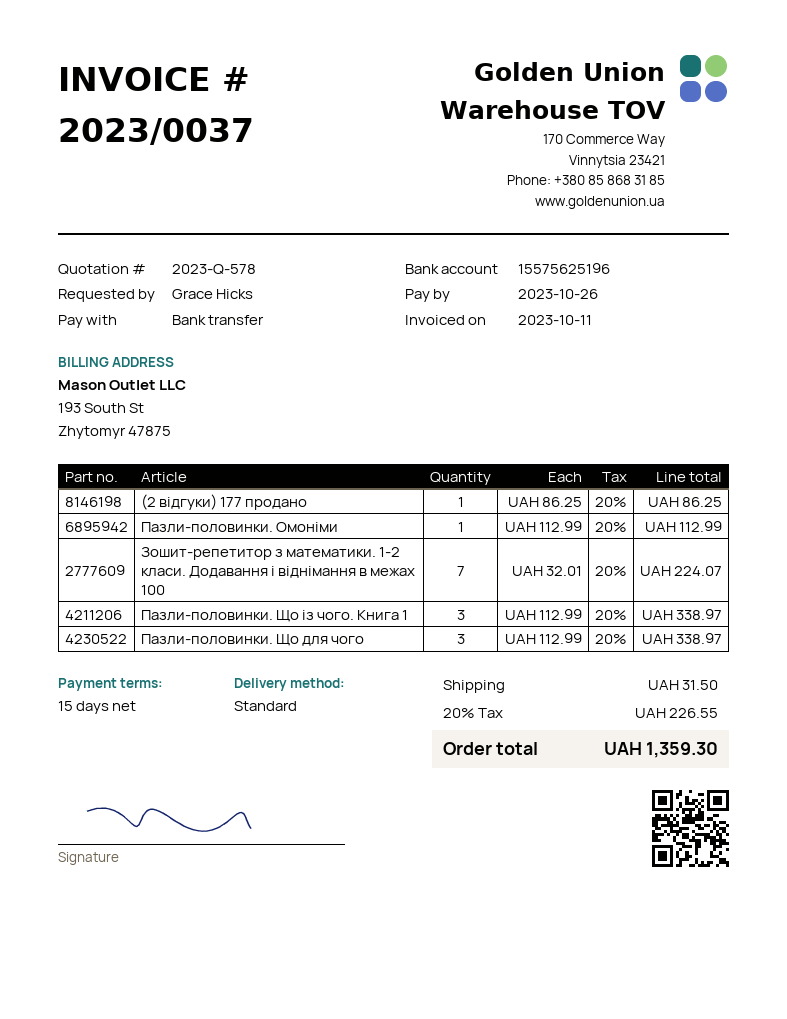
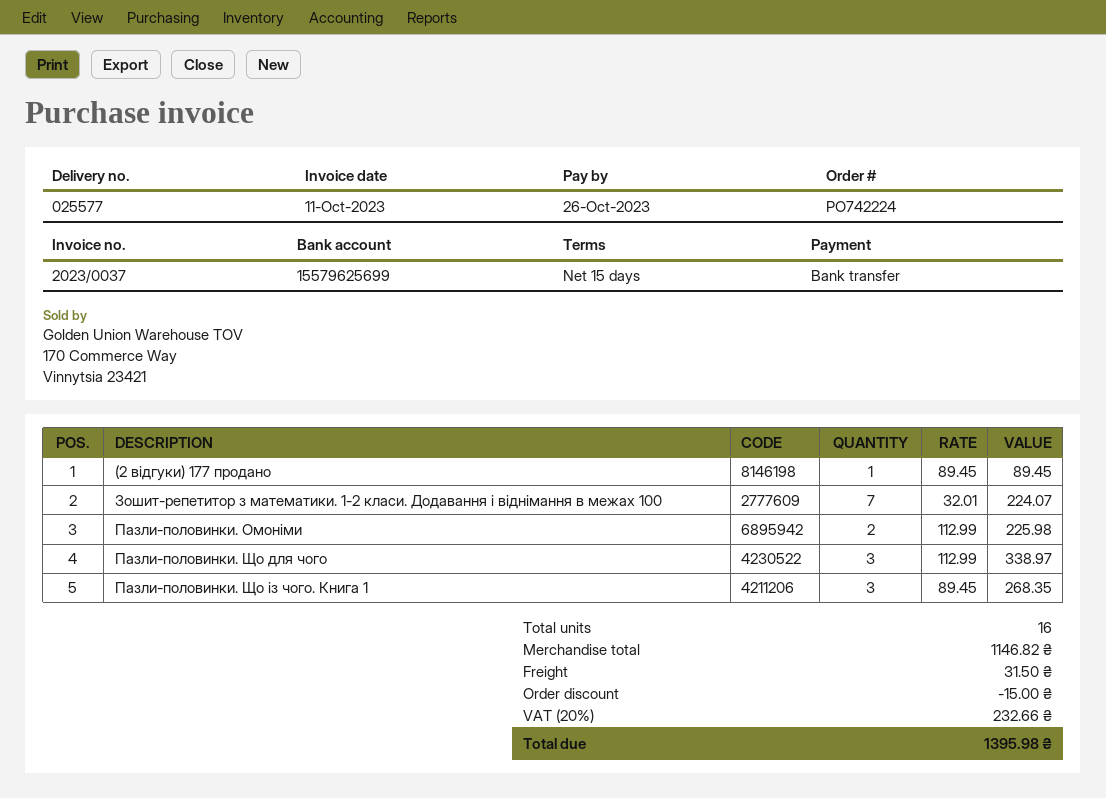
bank account: 15575625196 -> 15579625699
(2 відгуки) 177 продано: 1 x 86.25 = 86.25 -> 1 x 89.45 = 89.45
Пазли-половинки. Омоніми: 1 x 112.99 = 112.99 -> 2 x 112.99 = 225.98
Пазли-половинки. Що із чого. Книга 1: 3 x 112.99 = 338.97 -> 3 x 89.45 = 268.35
discount: none -> 15.00
tax: 20% = 226.55 -> 20% = 232.66
total: 1359.30 -> 1395.98

